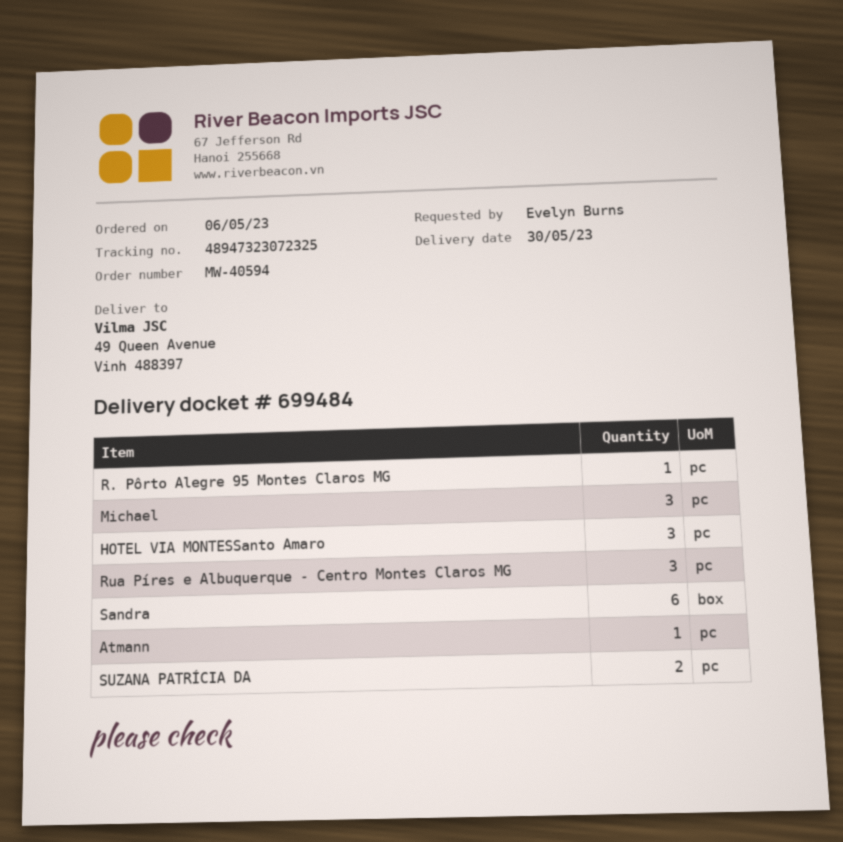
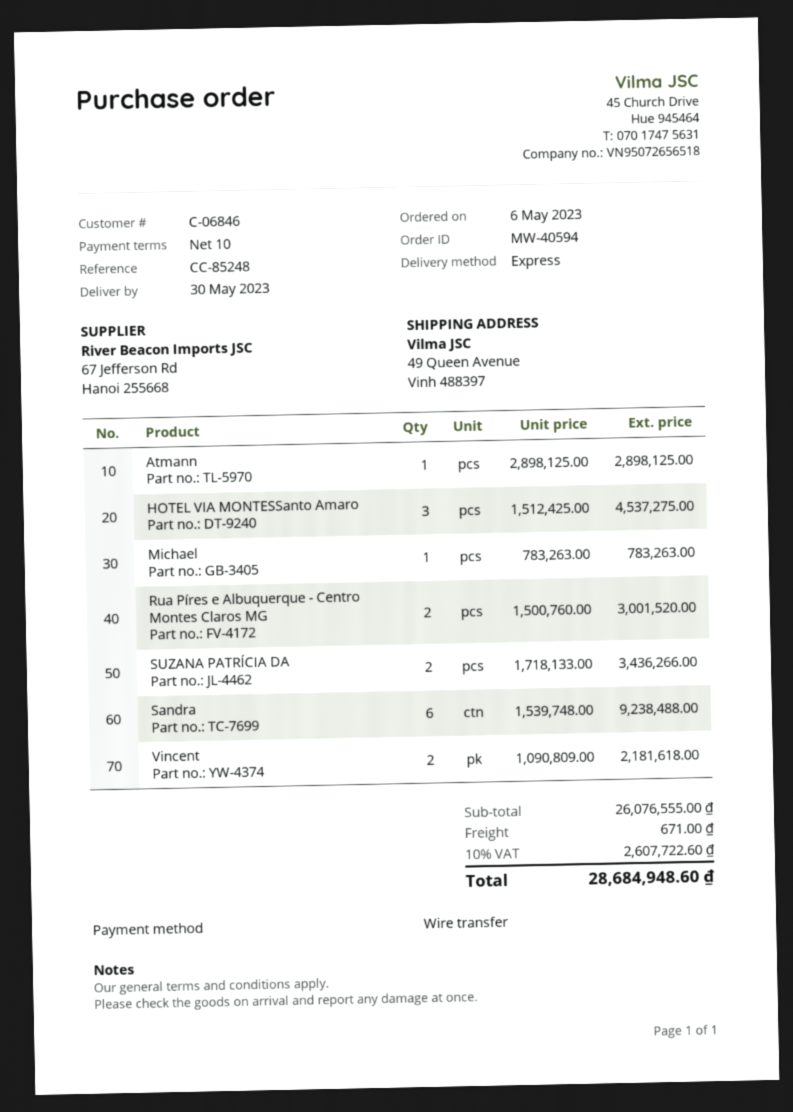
R. Pôrto Alegre 95 Montes Claros MG: 1 -> none
Michael: 3 -> 1
Rua Píres e Albuquerque - Centro Montes Claros MG: 3 -> 2
Vincent: none -> 2

